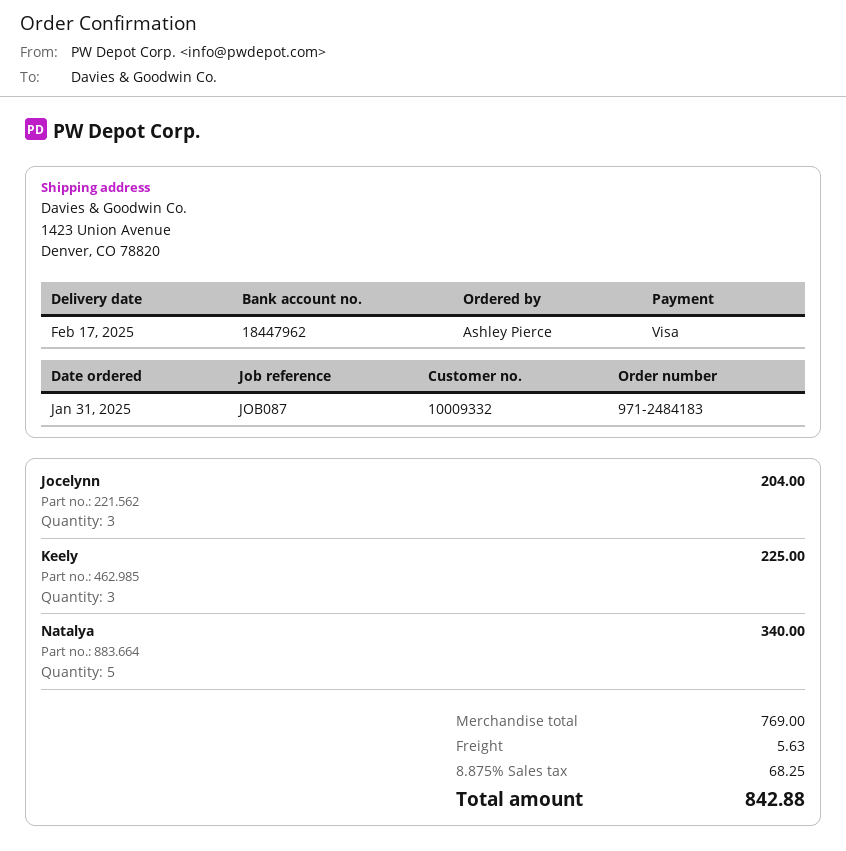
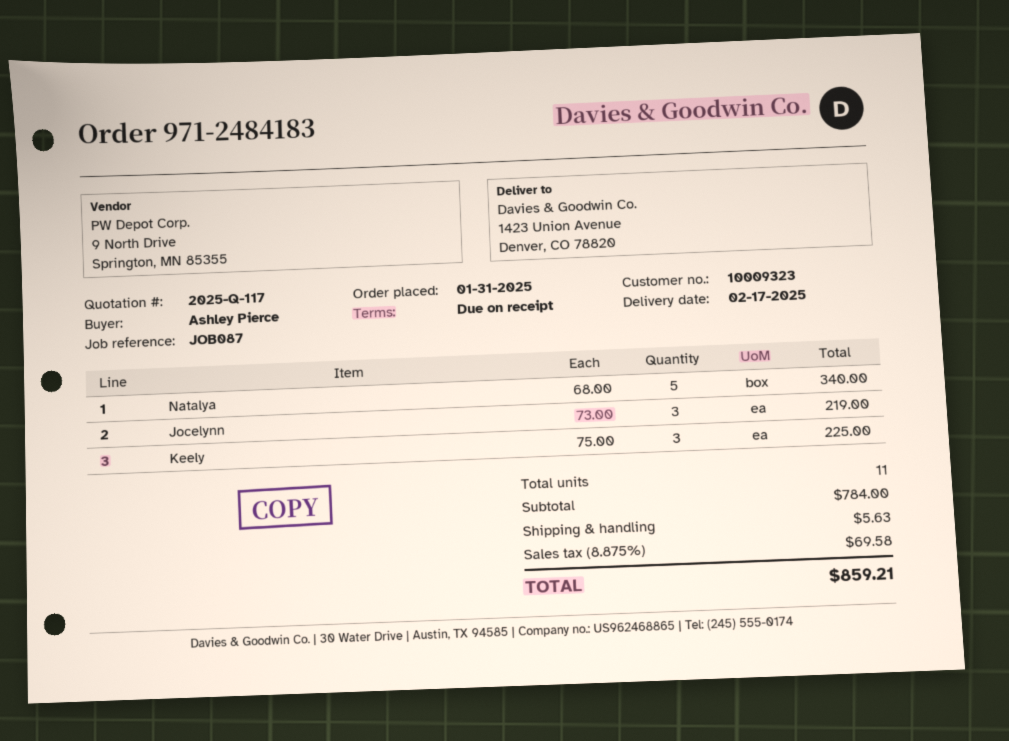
customer number: 10009332 -> 10009323
Jocelynn: 3 for 204.00 -> 3 for 219.00
subtotal: 769.00 -> 784.00
tax: 8.875% = 68.25 -> 8.875% = 69.58
total: 842.88 -> 859.21

